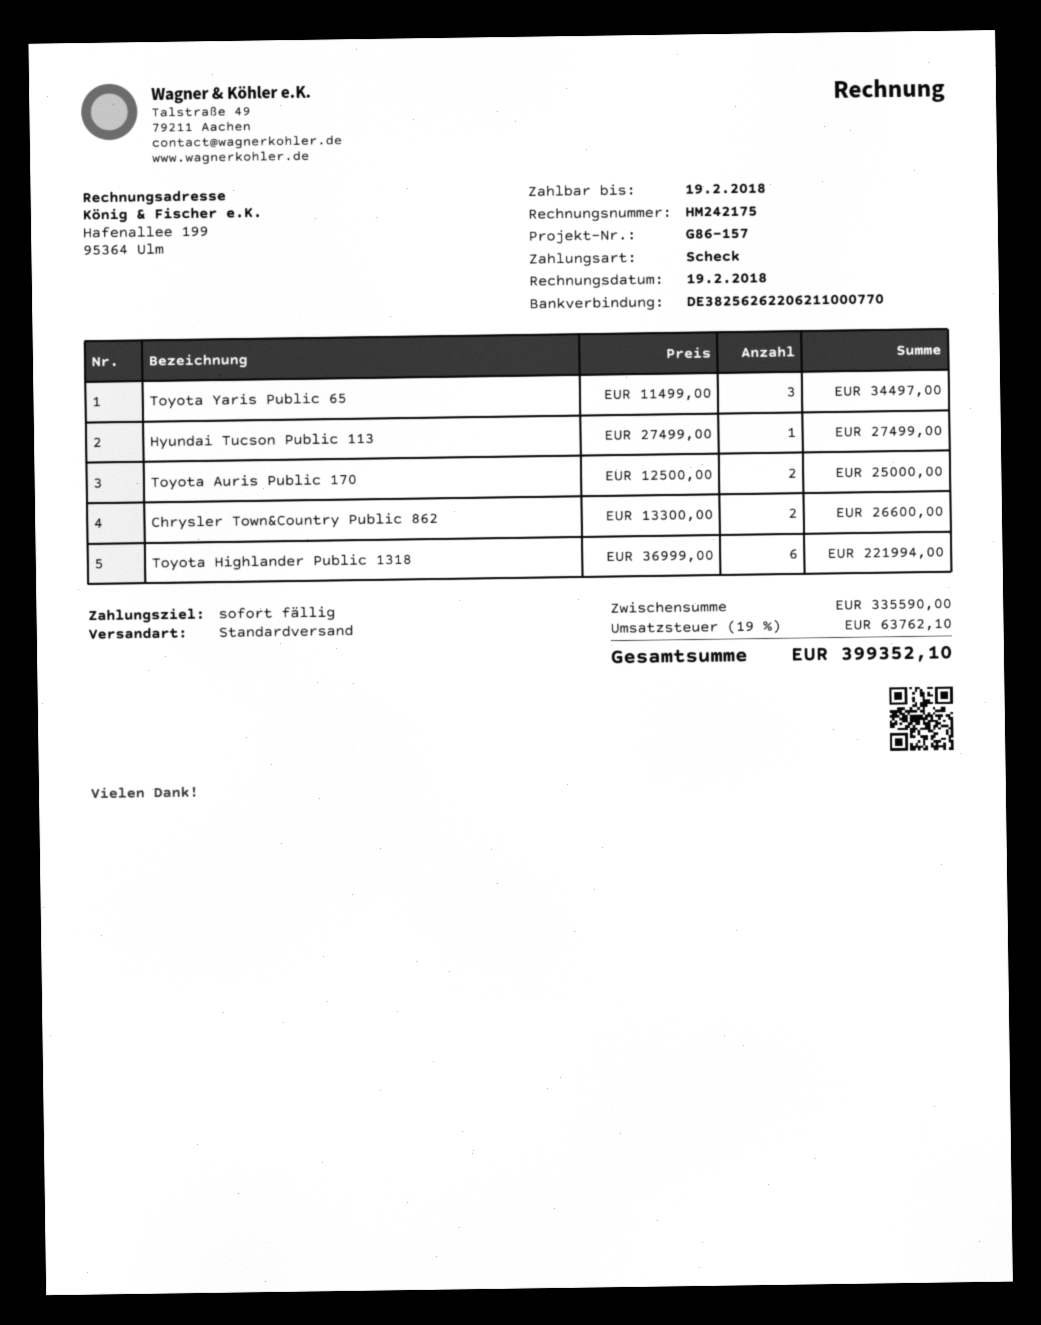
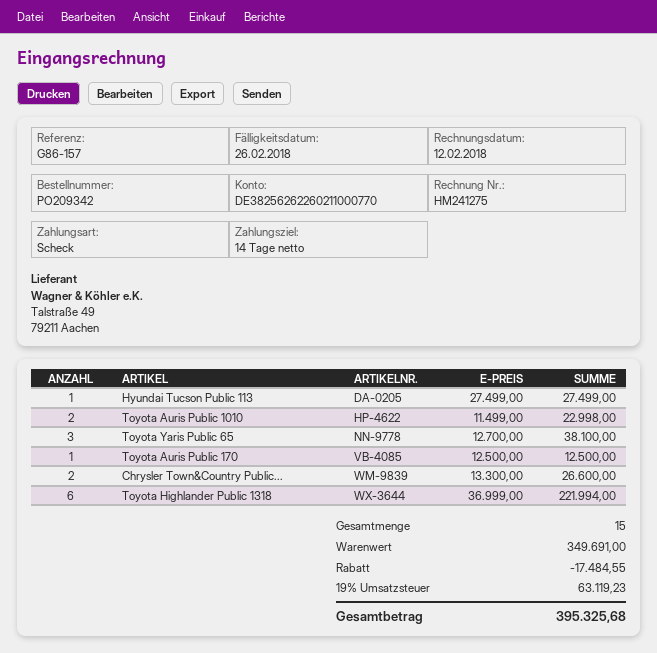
invoice number: HM242175 -> HM241275
invoice date: 2018-02-19 -> 2018-02-12
payment terms: on receipt -> 14 days
due date: 2018-02-19 -> 2018-02-26
bank account: DE38256262206211000770 -> DE38256262260211000770
Toyota Yaris Public 65: 3 x 11499.00 = 34497.00 -> 3 x 12700.00 = 38100.00
Toyota Auris Public 170: 2 x 12500.00 = 25000.00 -> 1 x 12500.00 = 12500.00
Toyota Auris Public 1010: none -> 2 x 11499.00 = 22998.00
subtotal: 335590.00 -> 349691.00
discount: none -> 17484.55
tax: 19% = 63762.10 -> 19% = 63119.23
total: 399352.10 -> 395325.68

